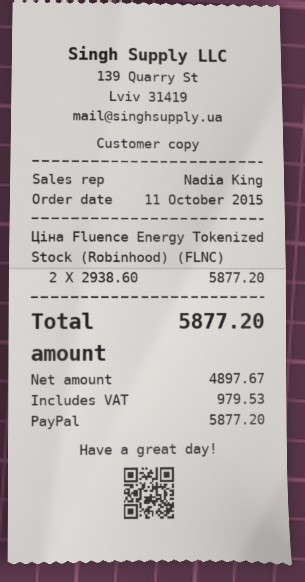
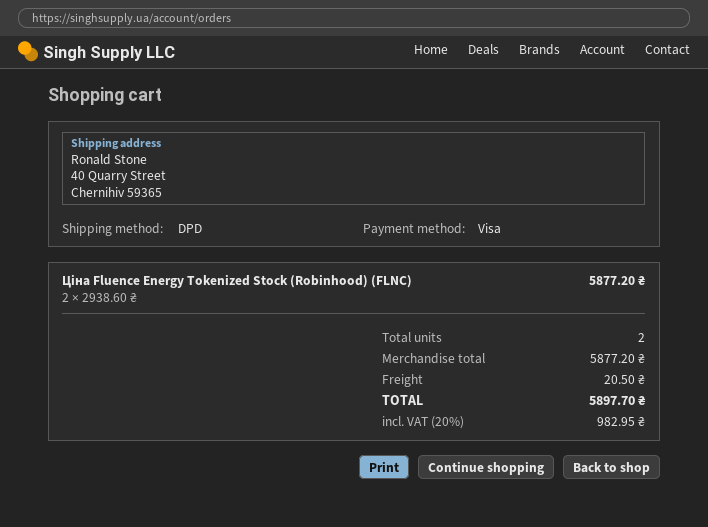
payment method: PayPal -> Visa
shipping: none -> 20.50
tax: 979.53 -> 982.95
total: 5877.20 -> 5897.70

